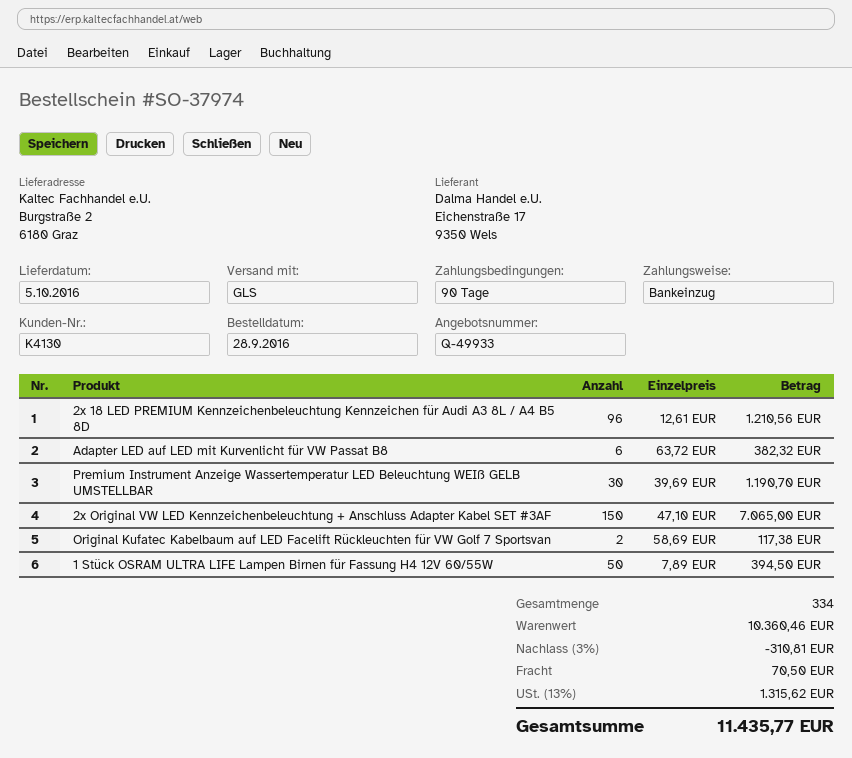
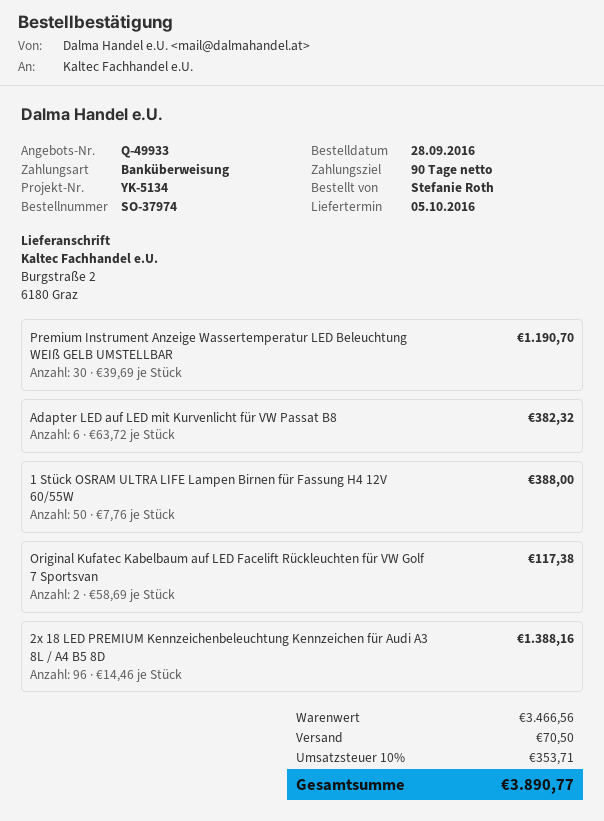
payment method: direct debit -> bank transfer
2x 18 LED PREMIUM Kennzeichenbeleuchtung Kennzeichen für Audi A3 8L / A4 B5 8D: 96 x 12.61 = 1210.56 -> 96 x 14.46 = 1388.16
2x Original VW LED Kennzeichenbeleuchtung + Anschluss Adapter Kabel SET #3AF: 150 x 47.10 = 7065.00 -> none
1 Stück OSRAM ULTRA LIFE Lampen Birnen für Fassung H4 12V 60/55W: 50 x 7.89 = 394.50 -> 50 x 7.76 = 388.00
subtotal: 10360.46 -> 3466.56
discount: 3% = 310.81 -> none
tax: 13% = 1315.62 -> 10% = 353.71
total: 11435.77 -> 3890.77

